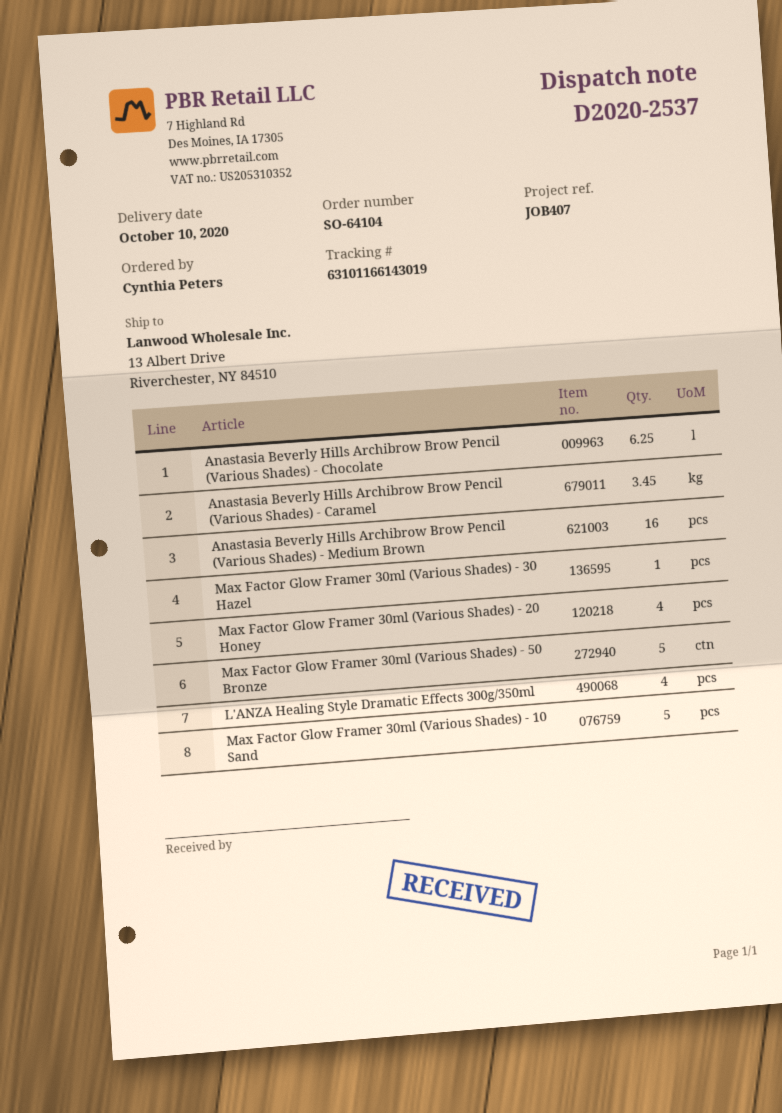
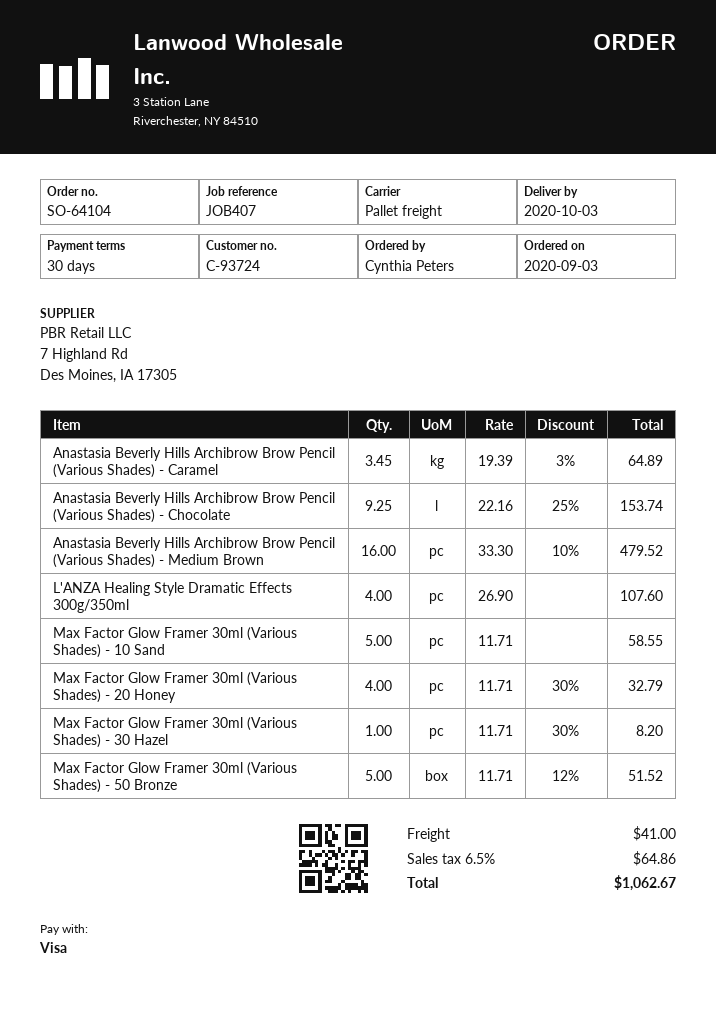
delivery date: 2020-10-10 -> 2020-10-03
Anastasia Beverly Hills Archibrow Brow Pencil (Various Shades) - Chocolate: 6.25 -> 9.25

